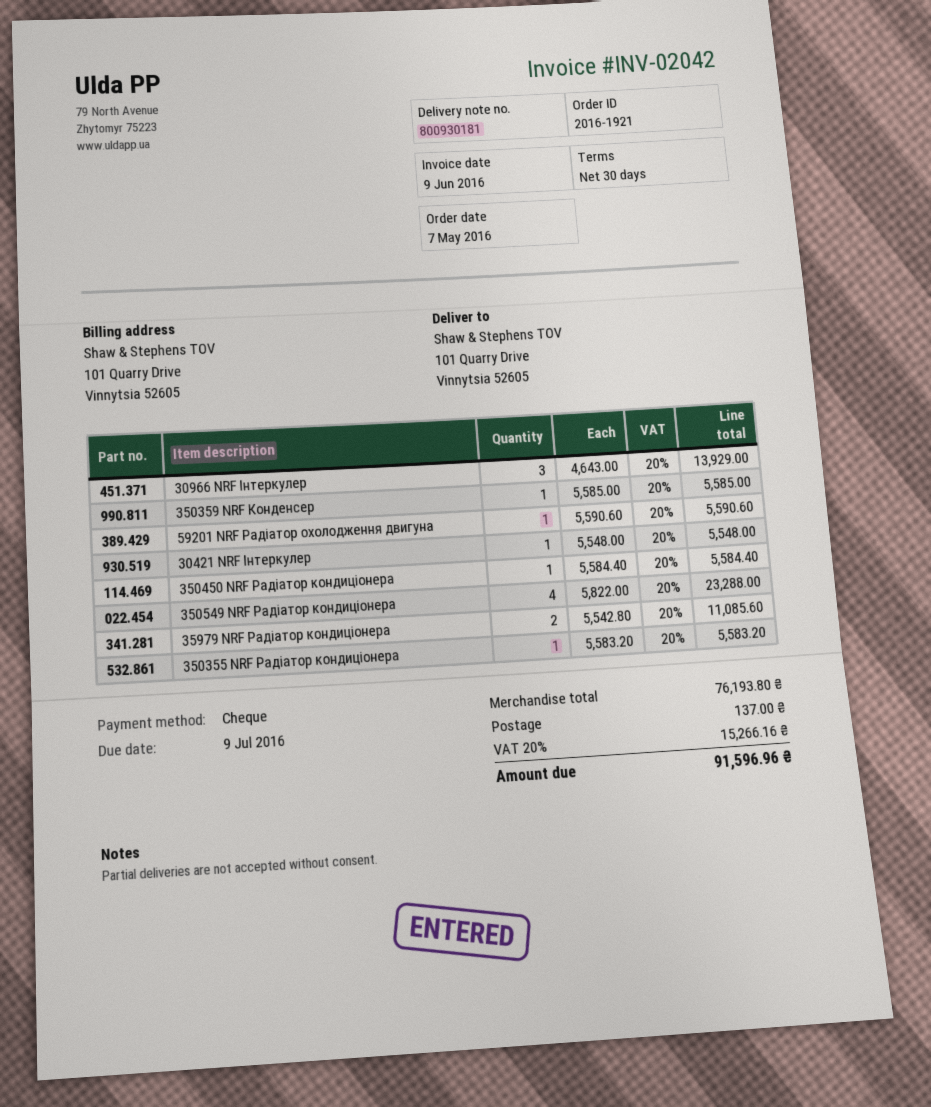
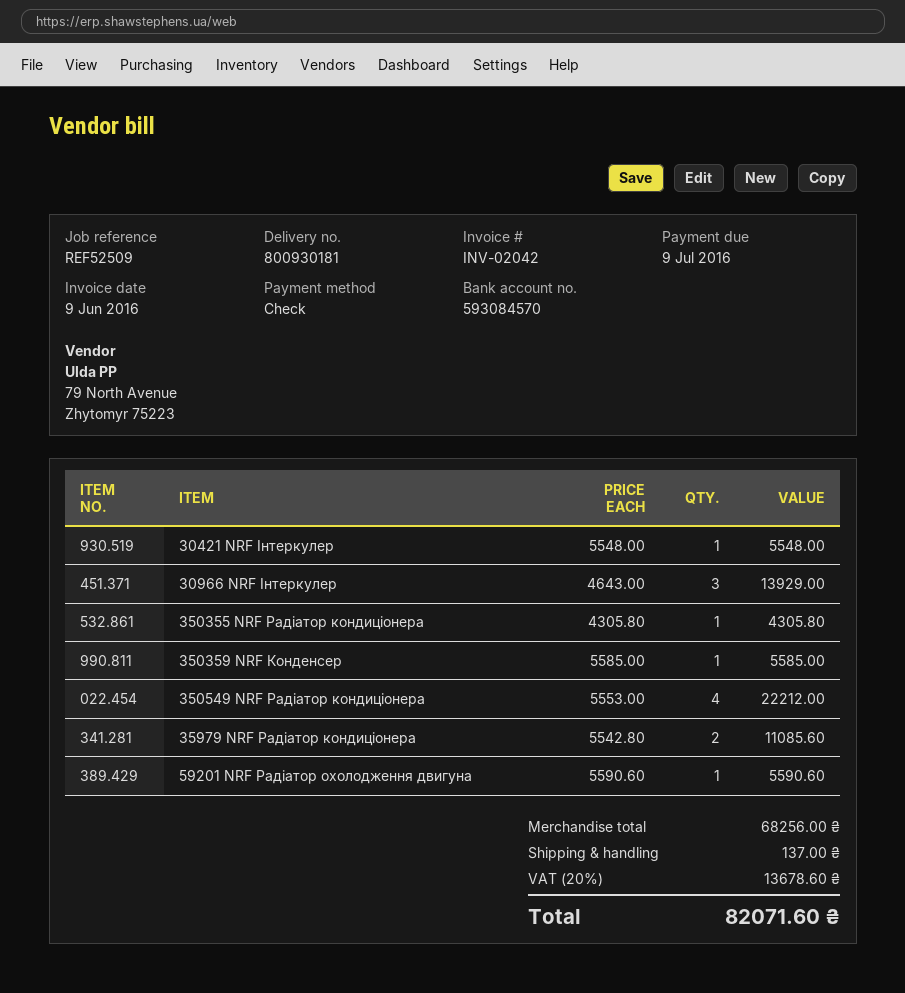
350450 NRF Радіатор кондиціонера: 1 x 5584.40 = 5584.40 -> none
350549 NRF Радіатор кондиціонера: 4 x 5822.00 = 23288.00 -> 4 x 5553.00 = 22212.00
350355 NRF Радіатор кондиціонера: 1 x 5583.20 = 5583.20 -> 1 x 4305.80 = 4305.80
subtotal: 76193.80 -> 68256.00
tax: 20% = 15266.16 -> 20% = 13678.60
total: 91596.96 -> 82071.60

